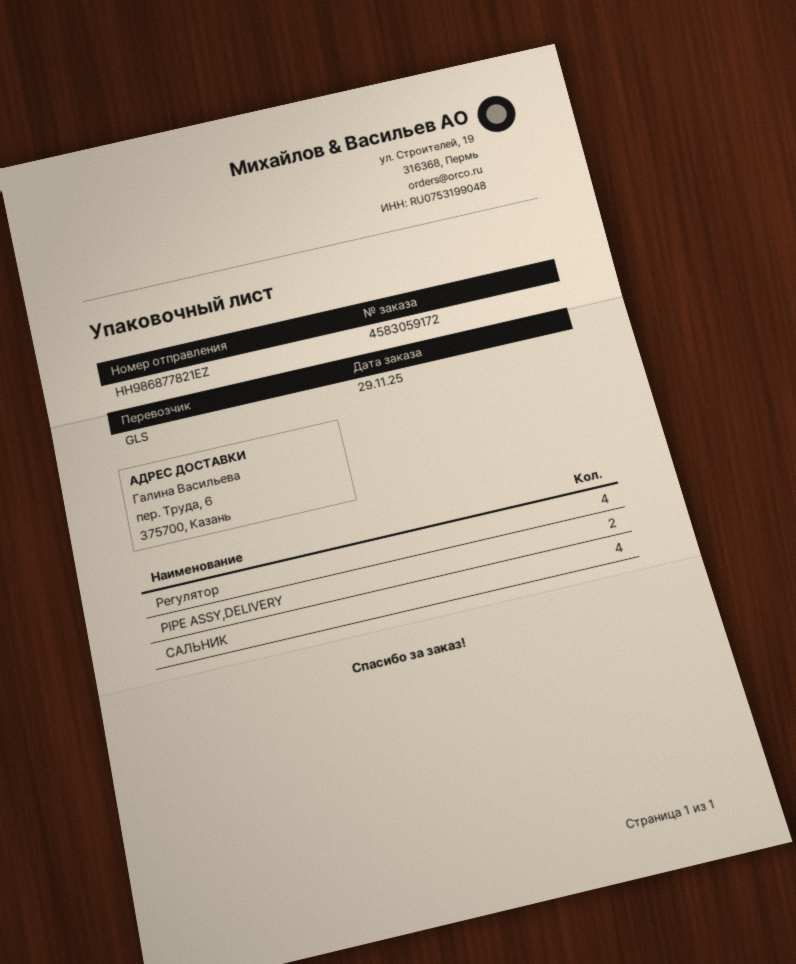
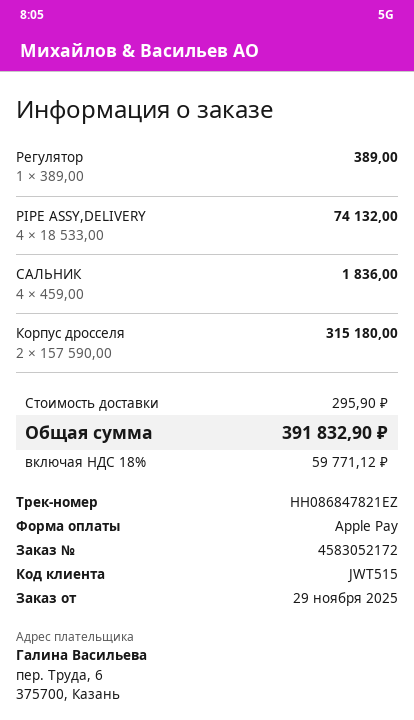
order number: 4583059172 -> 4583052172
tracking number: HH986877821EZ -> HH086847821EZ
Регулятор: 4 -> 1
PIPE ASSY,DELIVERY: 2 -> 4
Корпус дросселя: none -> 2

